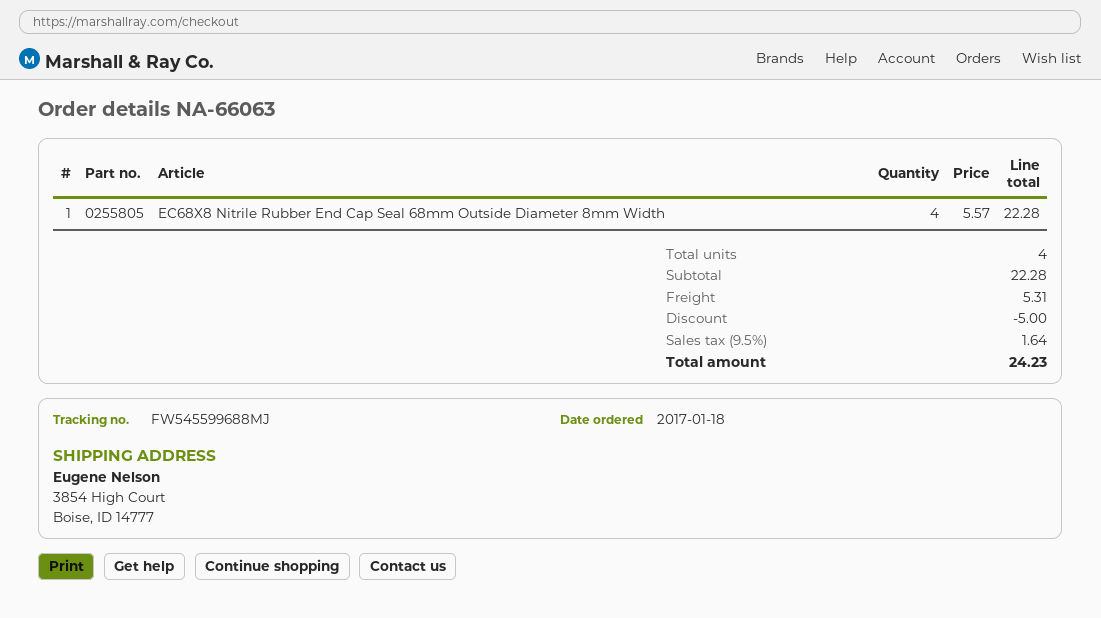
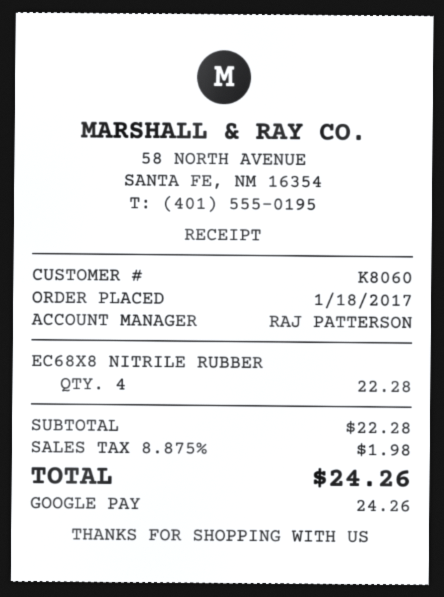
discount: 5.00 -> none
shipping: 5.31 -> none
tax: 9.5% = 1.64 -> 8.875% = 1.98
total: 24.23 -> 24.26

